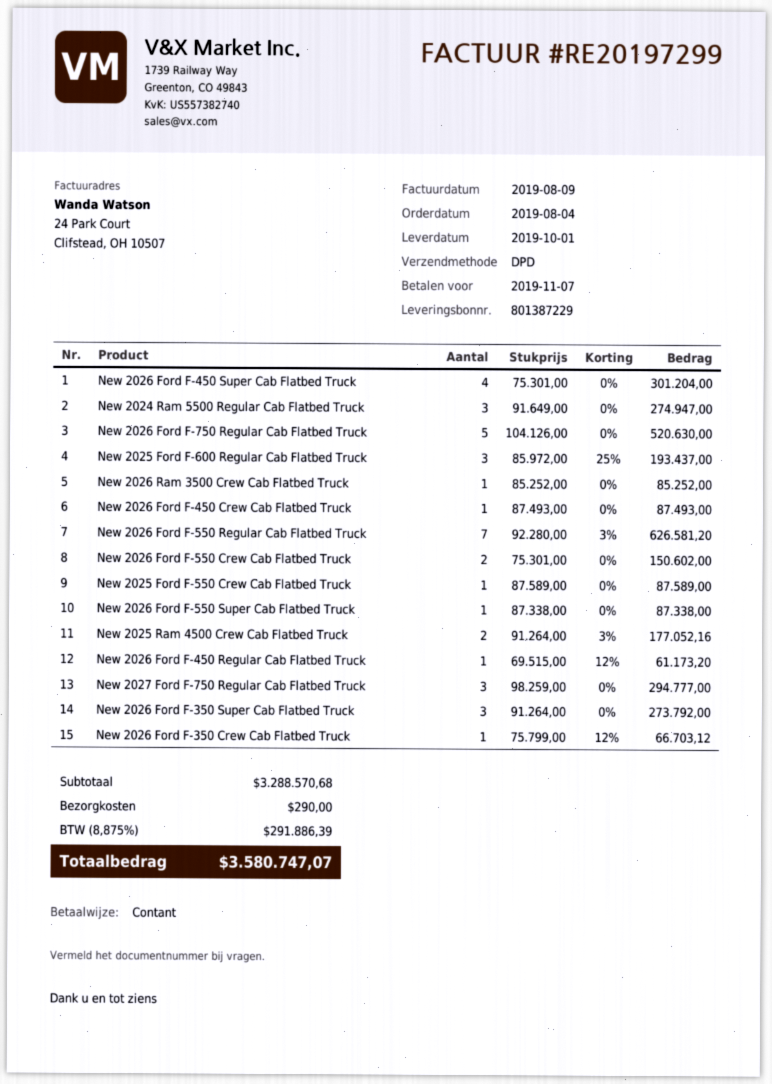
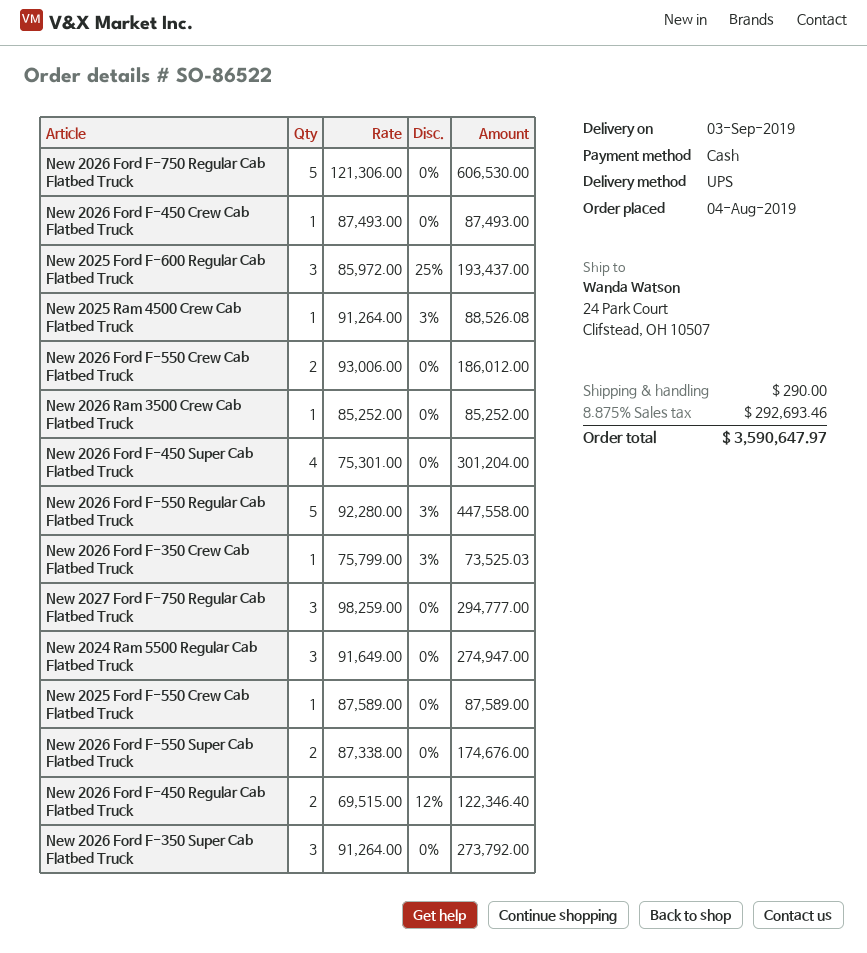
delivery date: 2019-10-01 -> 2019-09-03
shipping method: DPD -> UPS
New 2026 Ford F-750 Regular Cab Flatbed Truck: 5 x 104126.00 = 520630.00 -> 5 x 121306.00 = 606530.00
New 2026 Ford F-550 Regular Cab Flatbed Truck: 7 x 92280.00 - 3% = 626581.20 -> 5 x 92280.00 - 3% = 447558.00
New 2026 Ford F-550 Crew Cab Flatbed Truck: 2 x 75301.00 = 150602.00 -> 2 x 93006.00 = 186012.00
New 2026 Ford F-550 Super Cab Flatbed Truck: 1 x 87338.00 = 87338.00 -> 2 x 87338.00 = 174676.00
New 2025 Ram 4500 Crew Cab Flatbed Truck: 2 x 91264.00 - 3% = 177052.16 -> 1 x 91264.00 - 3% = 88526.08
New 2026 Ford F-450 Regular Cab Flatbed Truck: 1 x 69515.00 - 12% = 61173.20 -> 2 x 69515.00 - 12% = 122346.40
New 2026 Ford F-350 Crew Cab Flatbed Truck: 1 x 75799.00 - 12% = 66703.12 -> 1 x 75799.00 - 3% = 73525.03
tax: 8.875% = 291886.39 -> 8.875% = 292693.46
total: 3580747.07 -> 3590647.97

